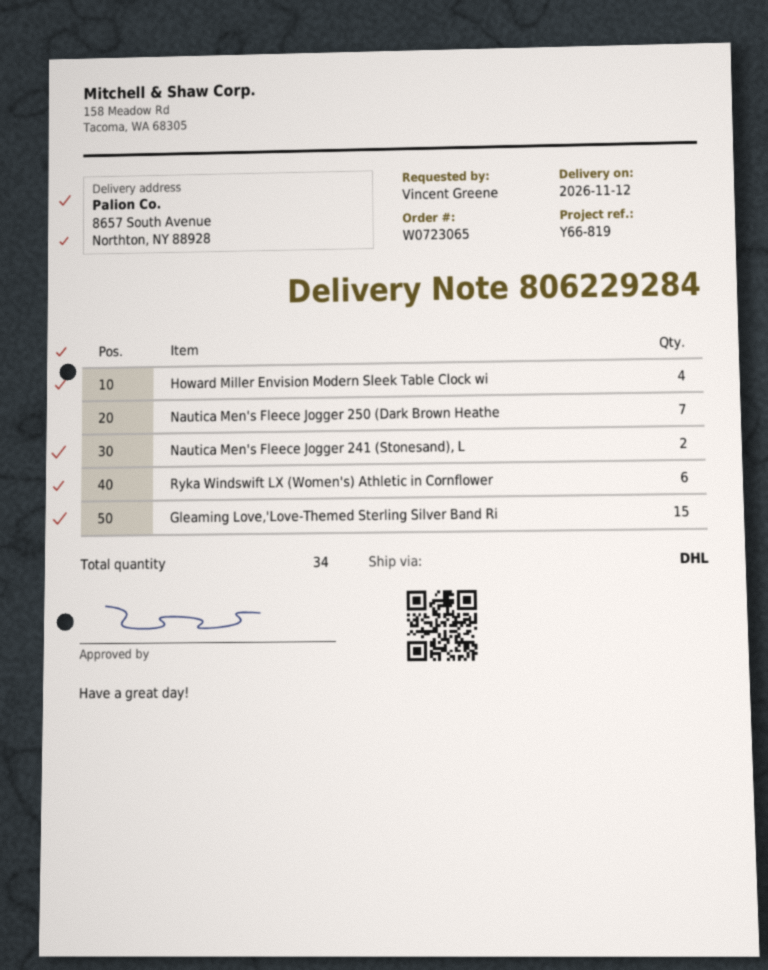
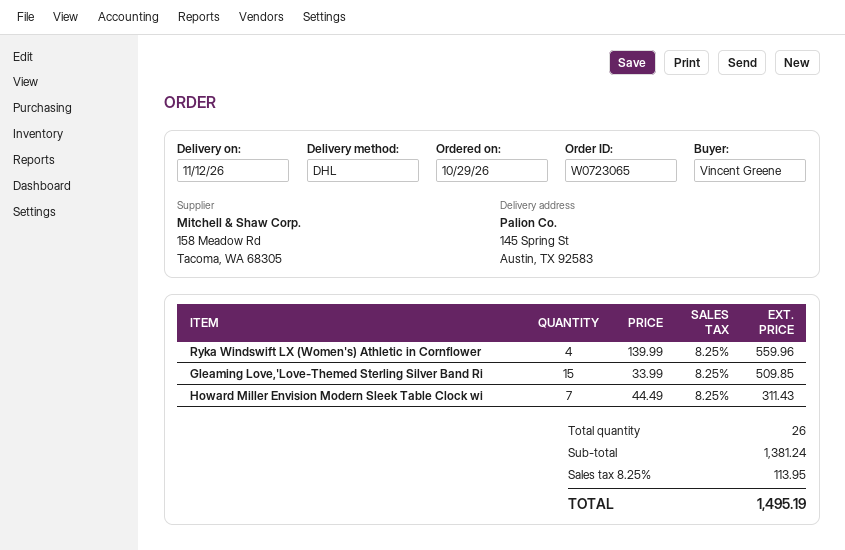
ship to: 8657 South Avenue, Northton, NY 88928 -> 145 Spring St, Austin, TX 92583
Howard Miller Envision Modern Sleek Table Clock wi: 4 -> 7
Nautica Men's Fleece Jogger 250 (Dark Brown Heathe: 7 -> none
Nautica Men's Fleece Jogger 241 (Stonesand), L: 2 -> none
Ryka Windswift LX (Women's) Athletic in Cornflower: 6 -> 4
total quantity: 34 -> 26

